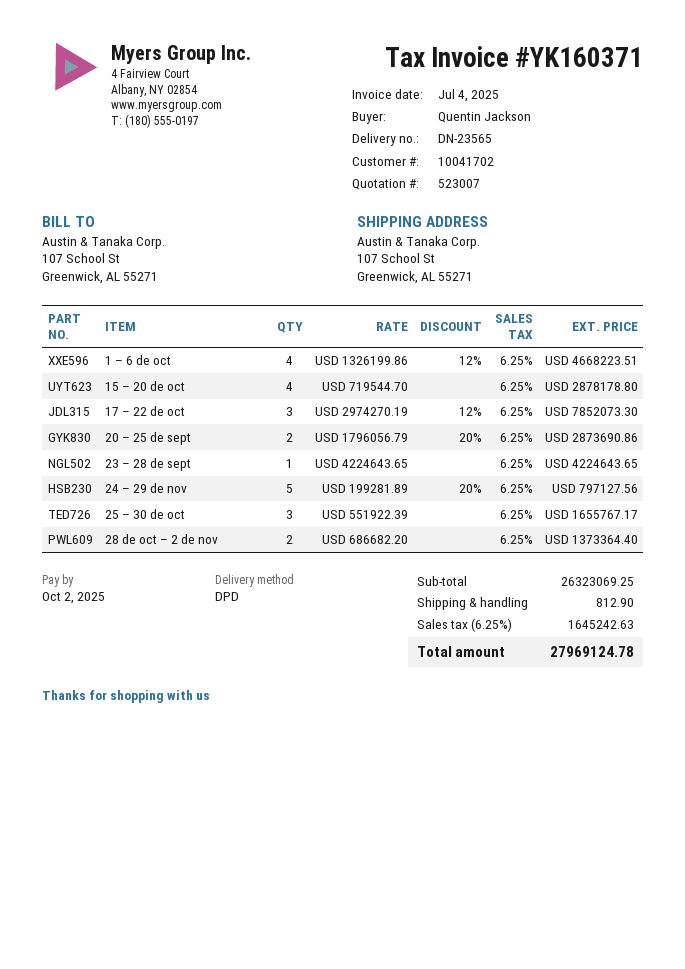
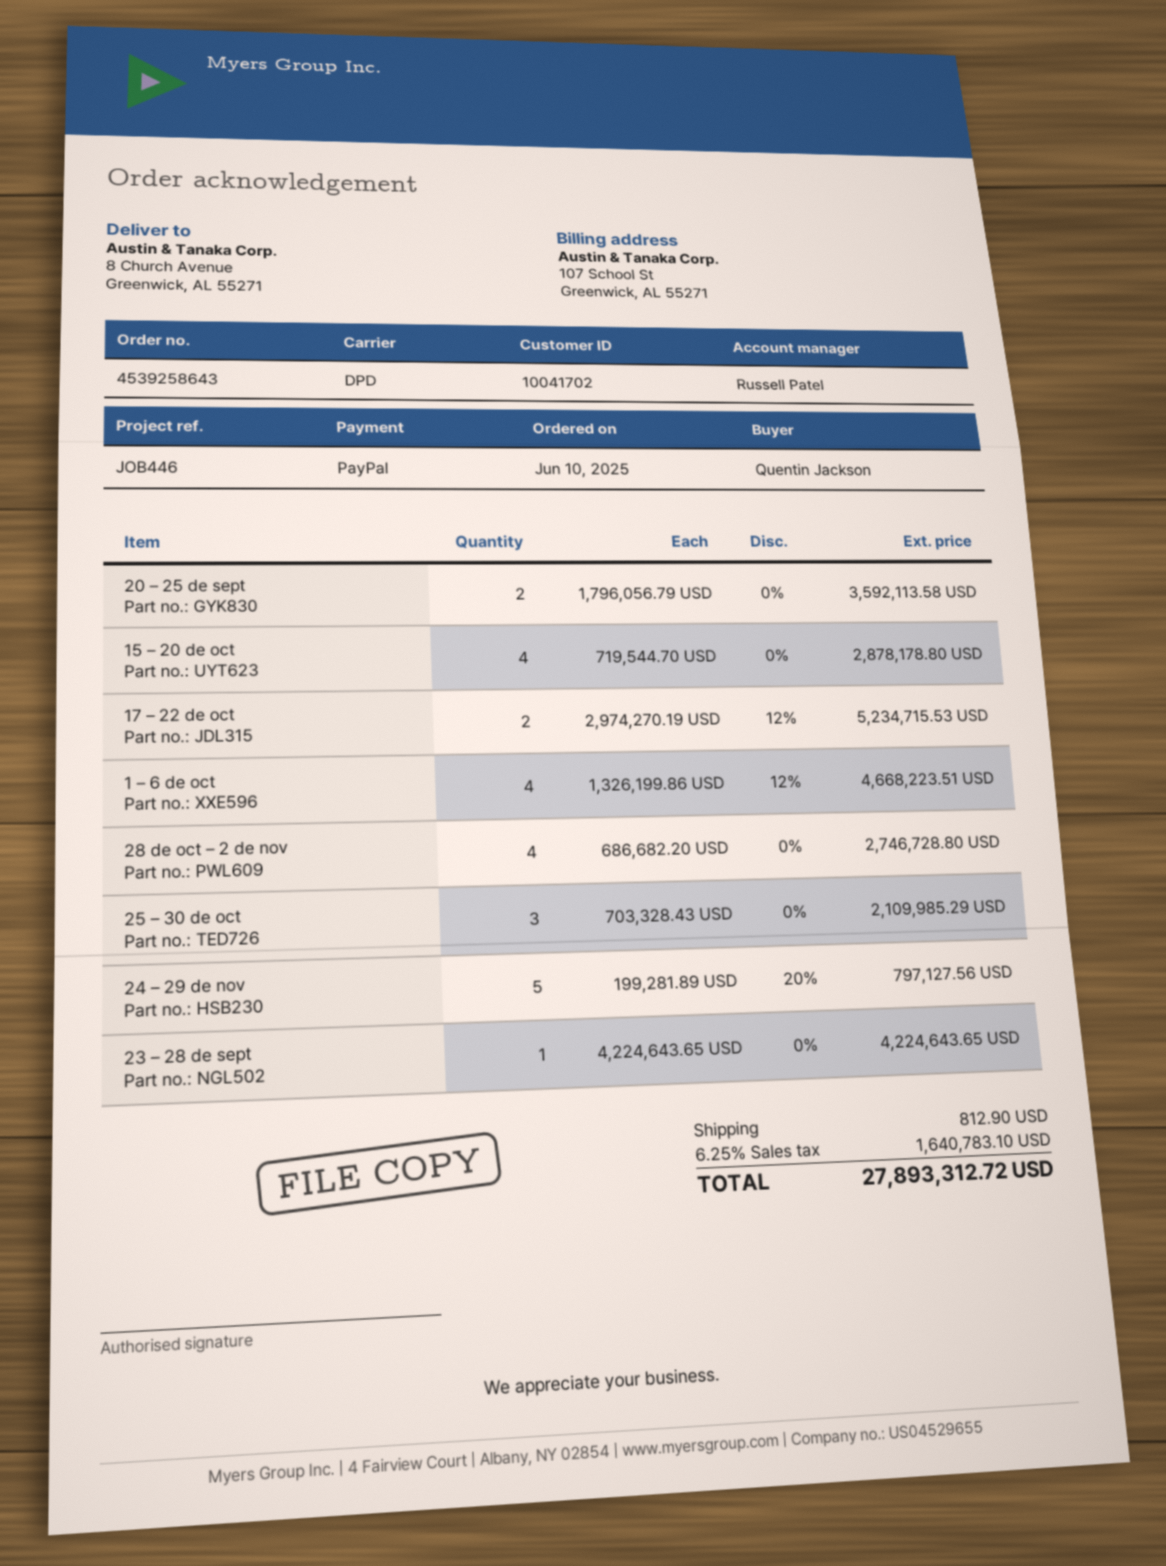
ship to: 107 School St, Greenwick, AL 55271 -> 8 Church Avenue, Greenwick, AL 55271
17 – 22 de oct: 3 x 2974270.19 - 12% = 7852073.30 -> 2 x 2974270.19 - 12% = 5234715.53
20 – 25 de sept: 2 x 1796056.79 - 20% = 2873690.86 -> 2 x 1796056.79 = 3592113.58
25 – 30 de oct: 3 x 551922.39 = 1655767.17 -> 3 x 703328.43 = 2109985.29
28 de oct – 2 de nov: 2 x 686682.20 = 1373364.40 -> 4 x 686682.20 = 2746728.80
tax: 6.25% = 1645242.63 -> 6.25% = 1640783.10
total: 27969124.78 -> 27893312.72

